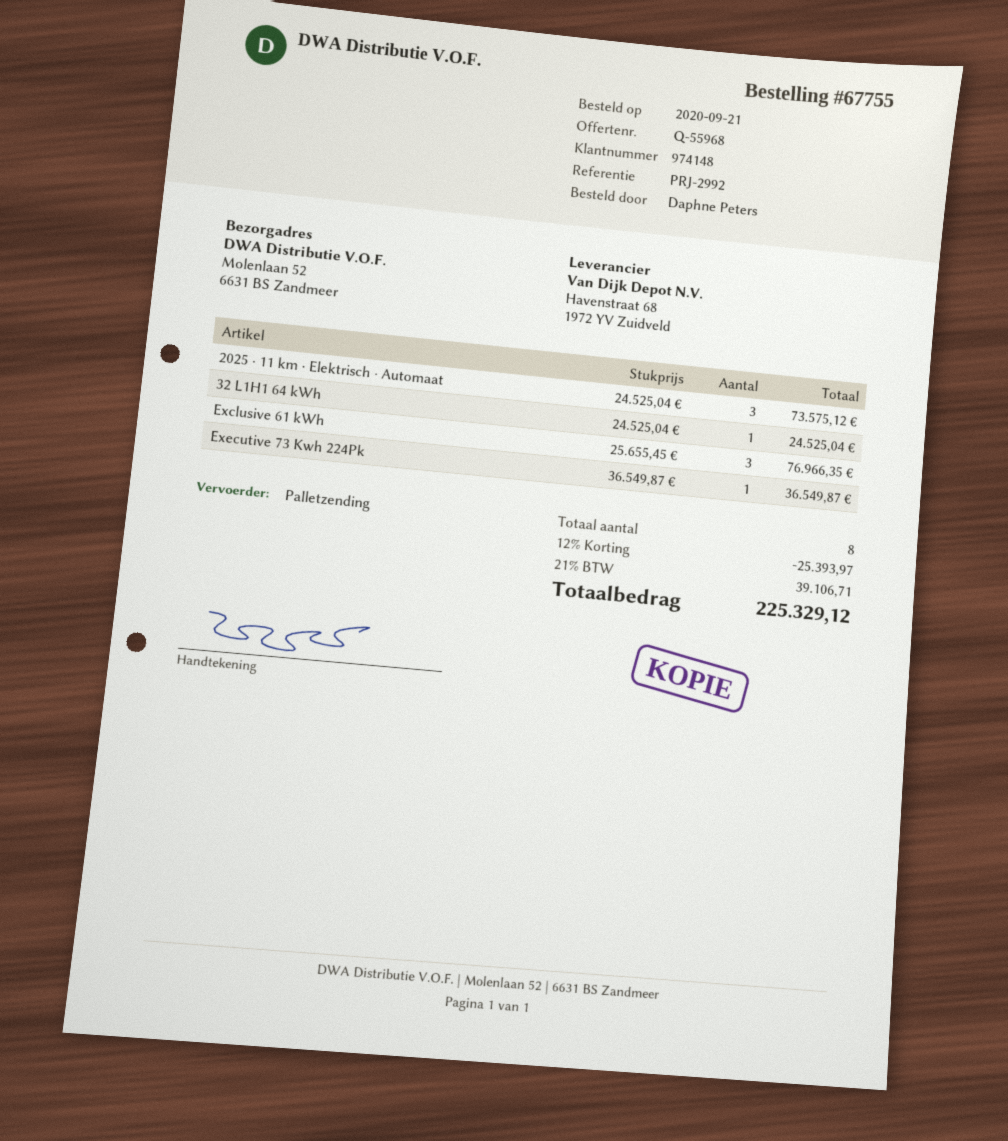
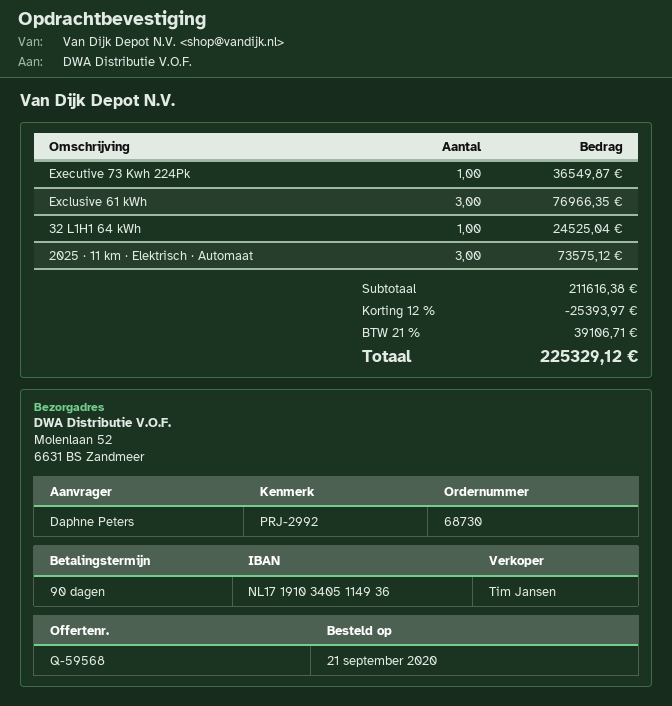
quote number: Q-55968 -> Q-59568
order number: 67755 -> 68730

